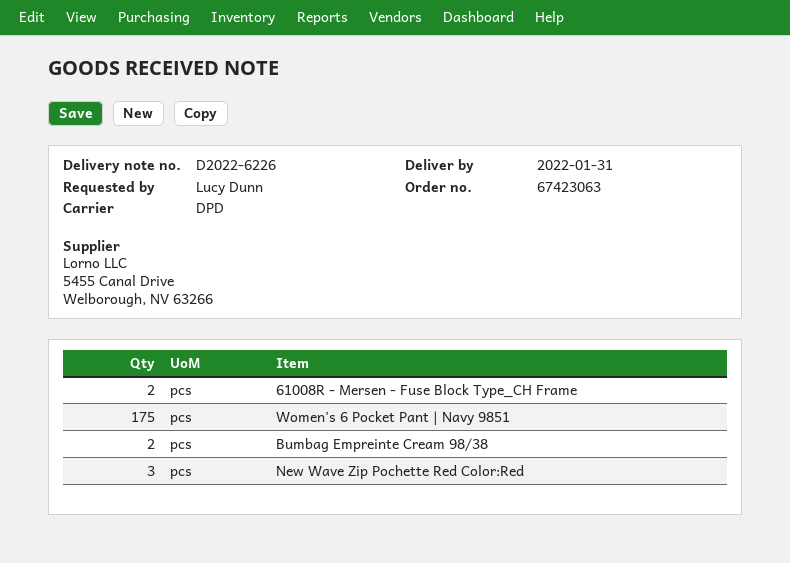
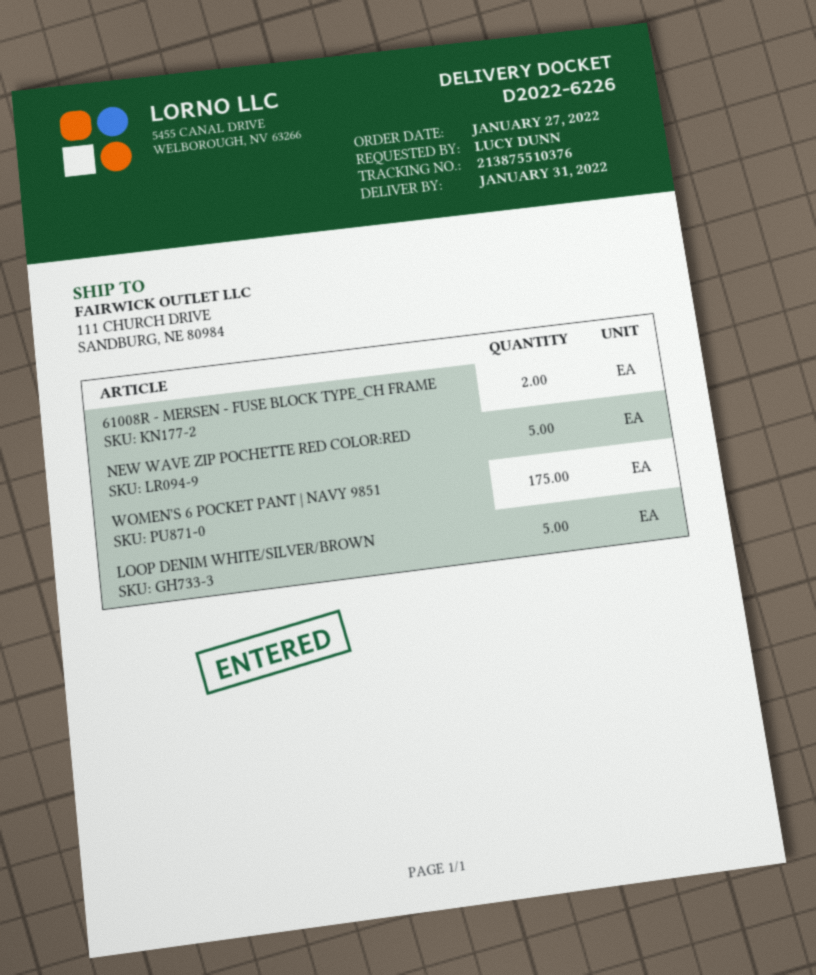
Bumbag Empreinte Cream 98/38: 2 -> none
New Wave Zip Pochette Red Color:Red: 3 -> 5
LOOP DENIM WHITE/SILVER/BROWN: none -> 5

